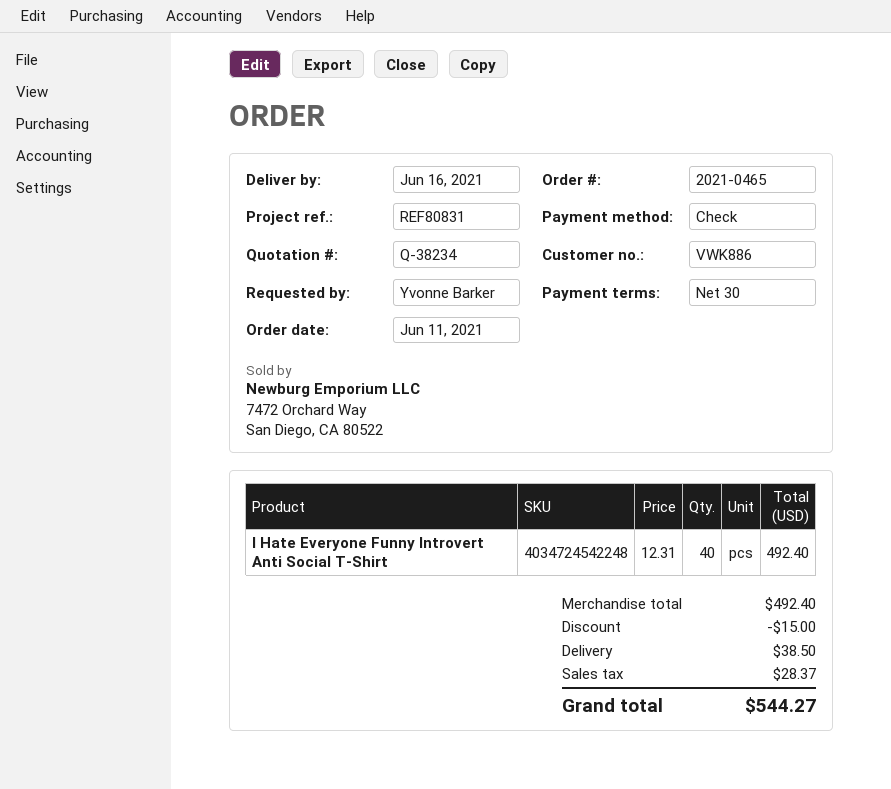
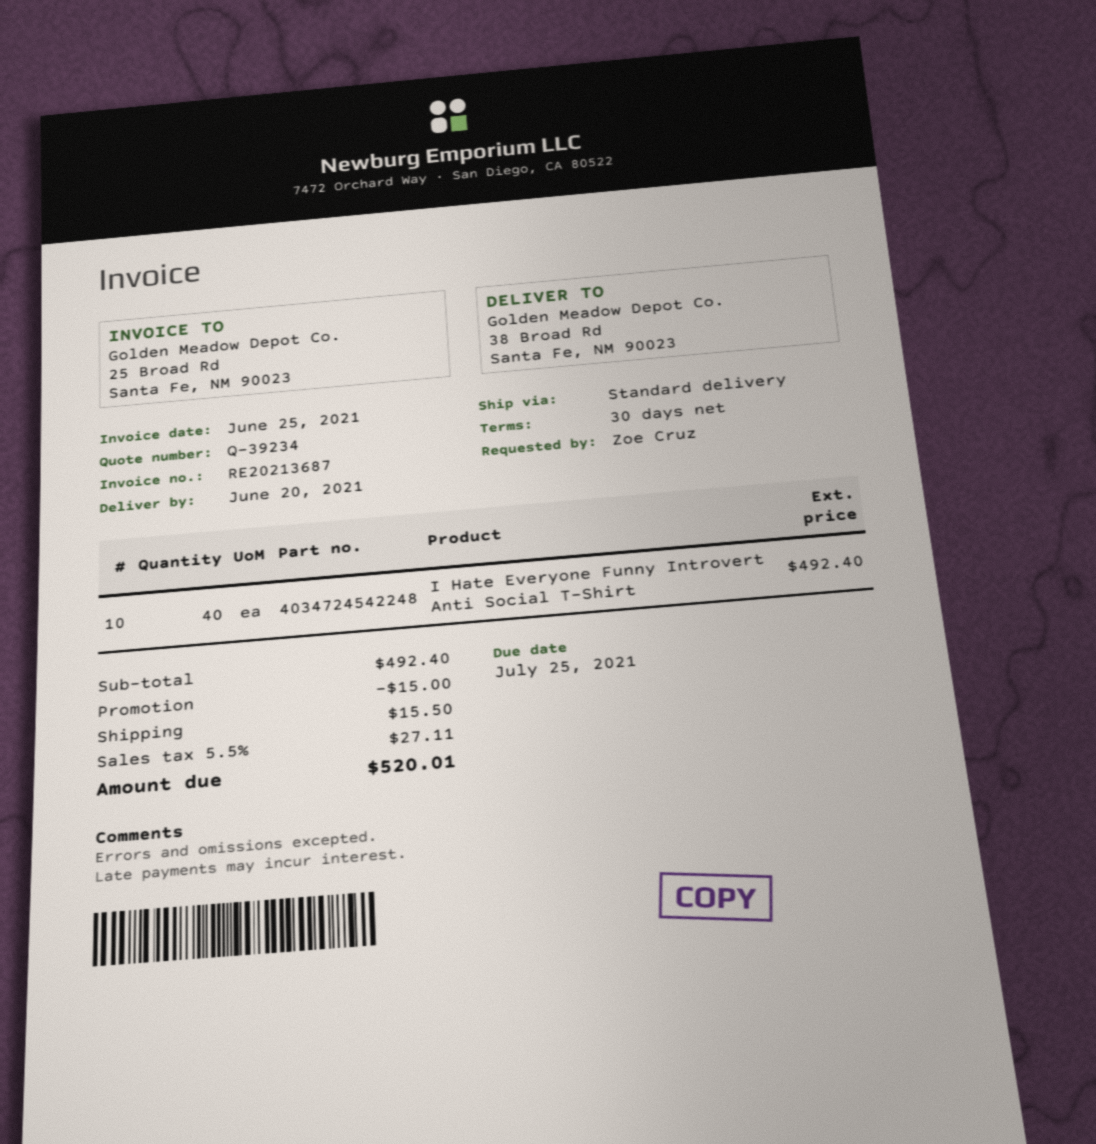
quote number: Q-38234 -> Q-39234
delivery date: 2021-06-16 -> 2021-06-20
ordered by: Yvonne Barker -> Zoe Cruz
shipping: 38.50 -> 15.50
tax: 28.37 -> 27.11
total: 544.27 -> 520.01

